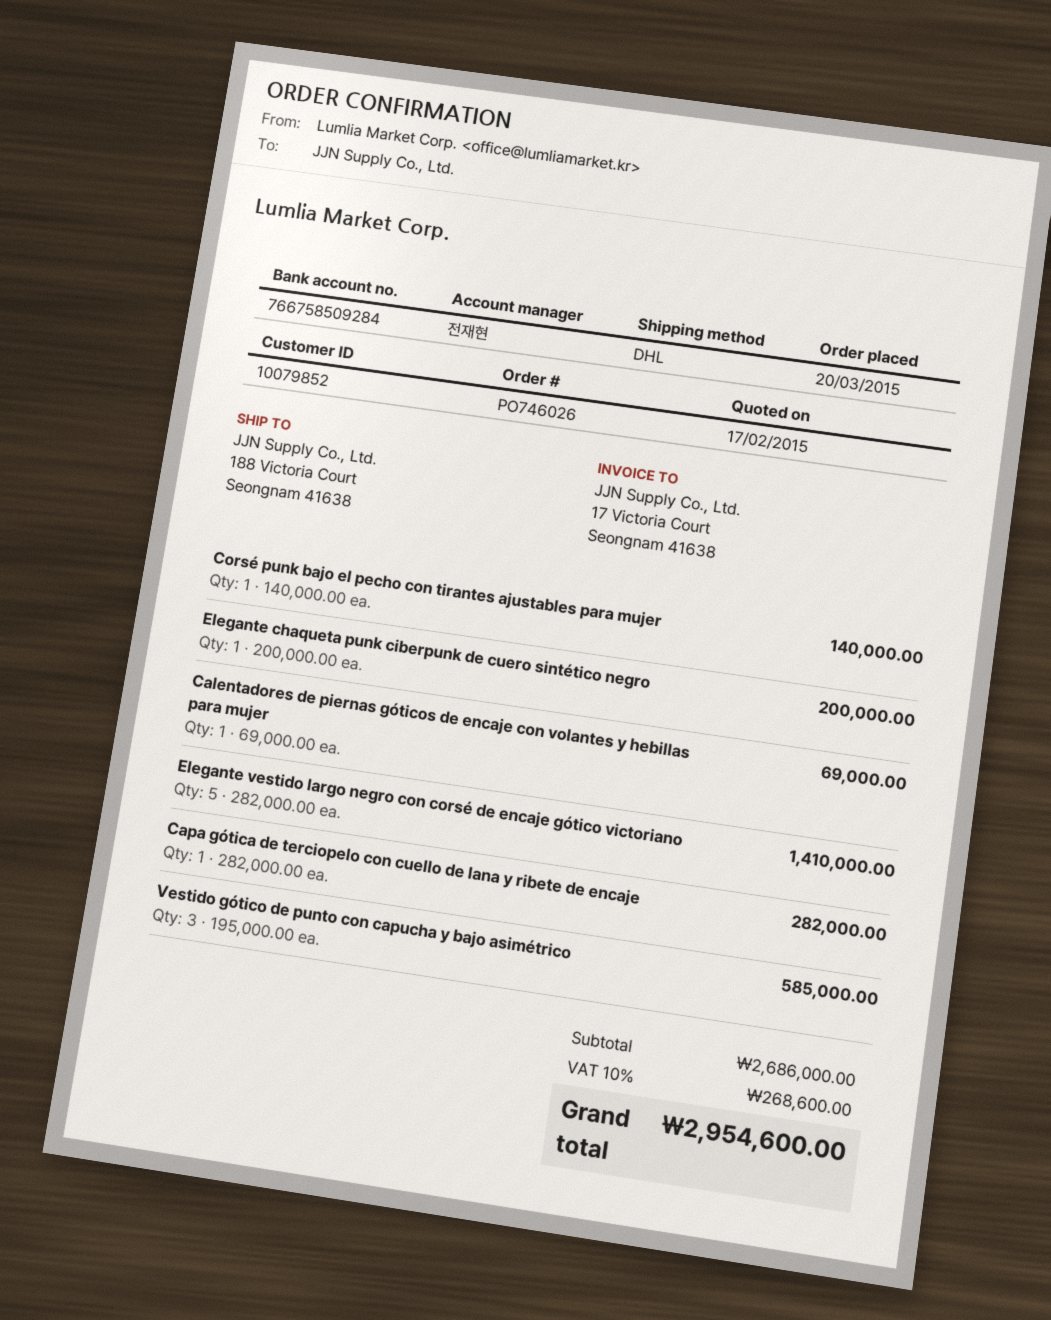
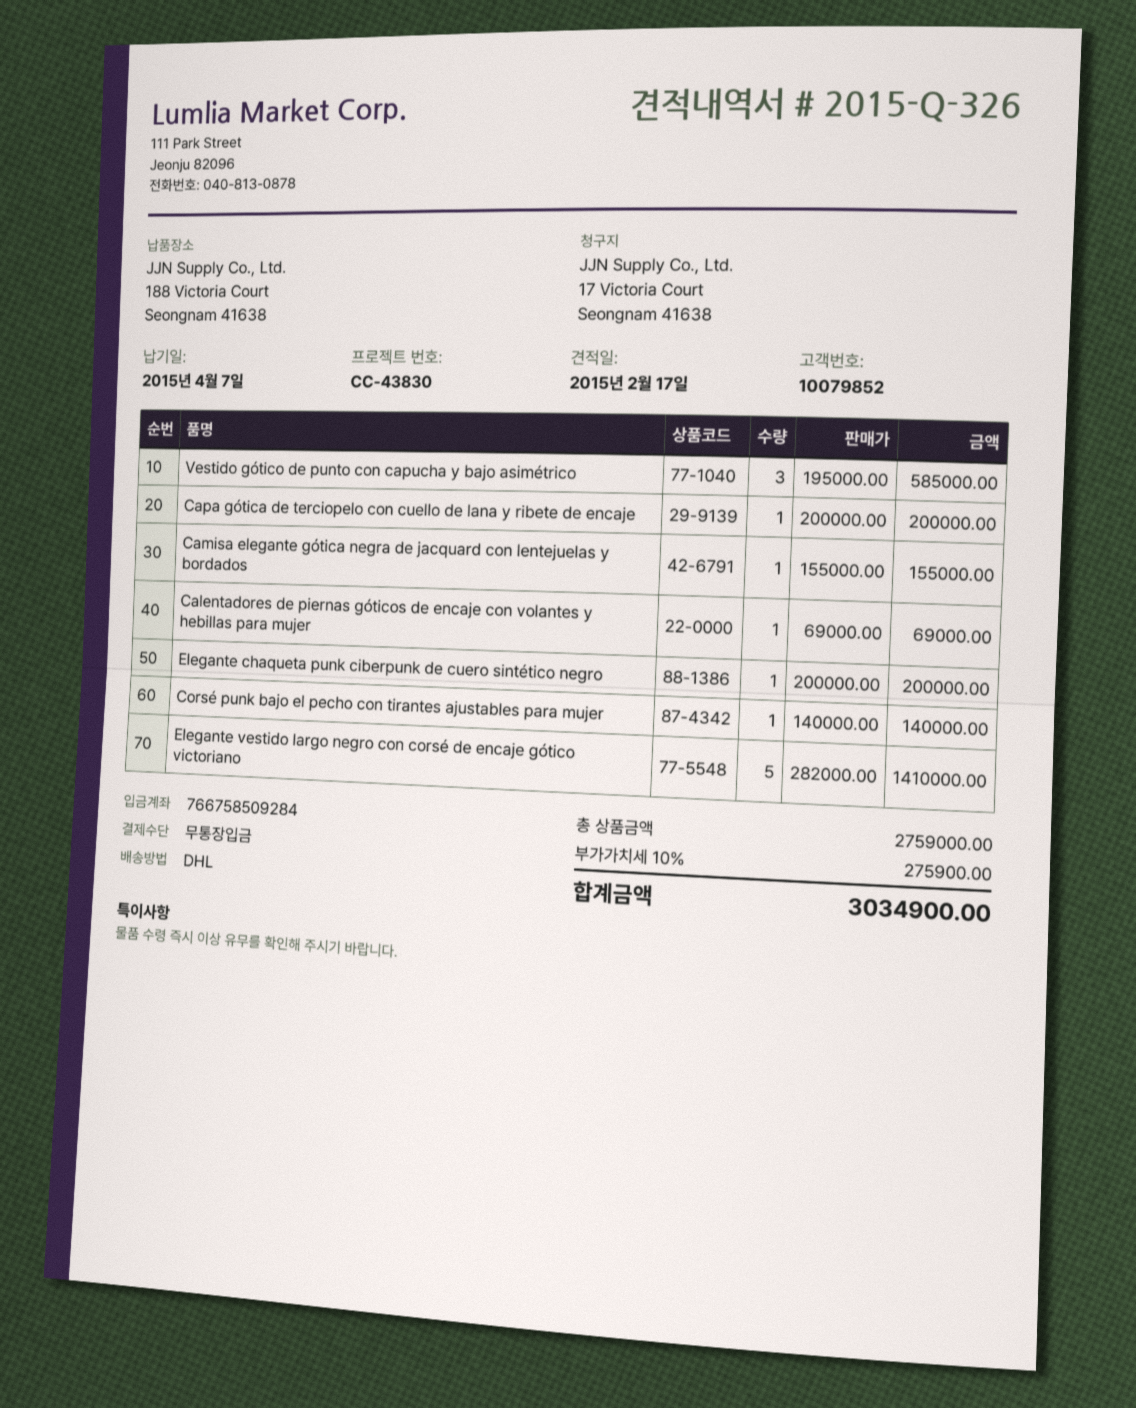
Capa gótica de terciopelo con cuello de lana y ribete de encaje: 1 x 282000.00 = 282000.00 -> 1 x 200000.00 = 200000.00
Camisa elegante gótica negra de jacquard con lentejuelas y bordados: none -> 1 x 155000.00 = 155000.00
subtotal: 2686000.00 -> 2759000.00
tax: 10% = 268600.00 -> 10% = 275900.00
total: 2954600.00 -> 3034900.00

